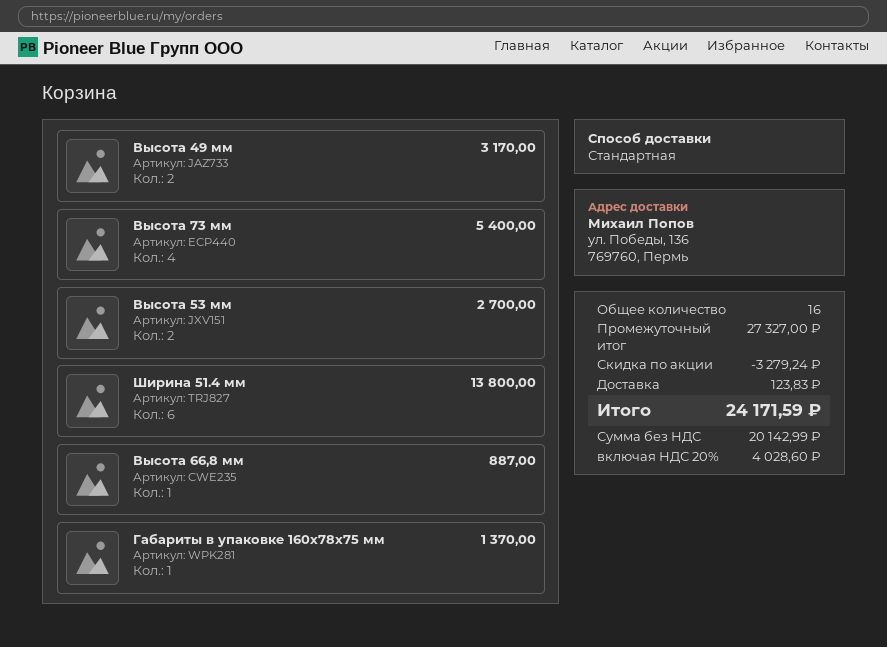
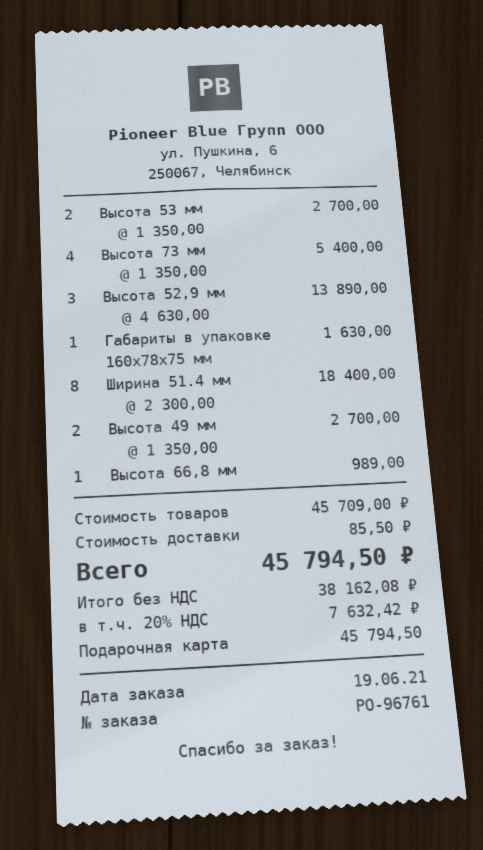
Высота 49 мм: 2 for 3170.00 -> 2 for 2700.00
Ширина 51.4 мм: 6 for 13800.00 -> 8 for 18400.00
Высота 66,8 мм: 1 for 887.00 -> 1 for 989.00
Габариты в упаковке 160x78x75 мм: 1 for 1370.00 -> 1 for 1630.00
Высота 52,9 мм: none -> 3 for 13890.00
subtotal: 27327.00 -> 45709.00
discount: 3279.24 -> none
shipping: 123.83 -> 85.50
net: 20142.99 -> 38162.08
tax: 20% = 4028.60 -> 20% = 7632.42
total: 24171.59 -> 45794.50

